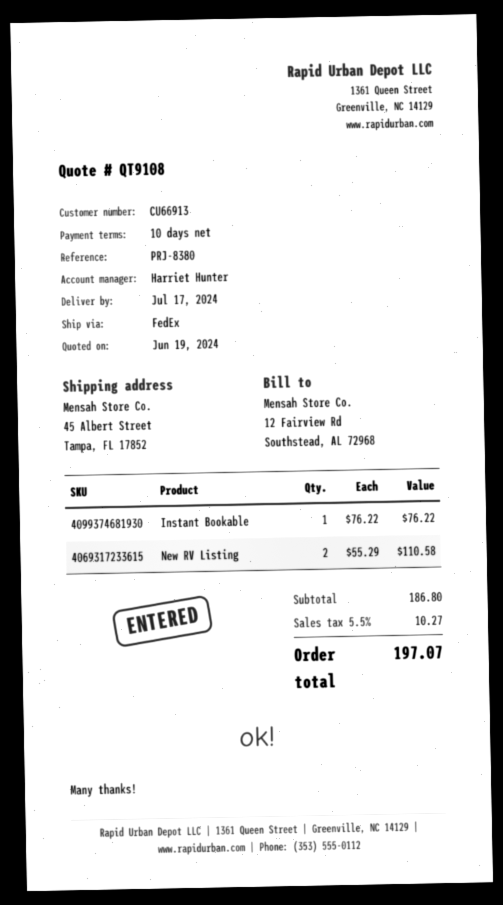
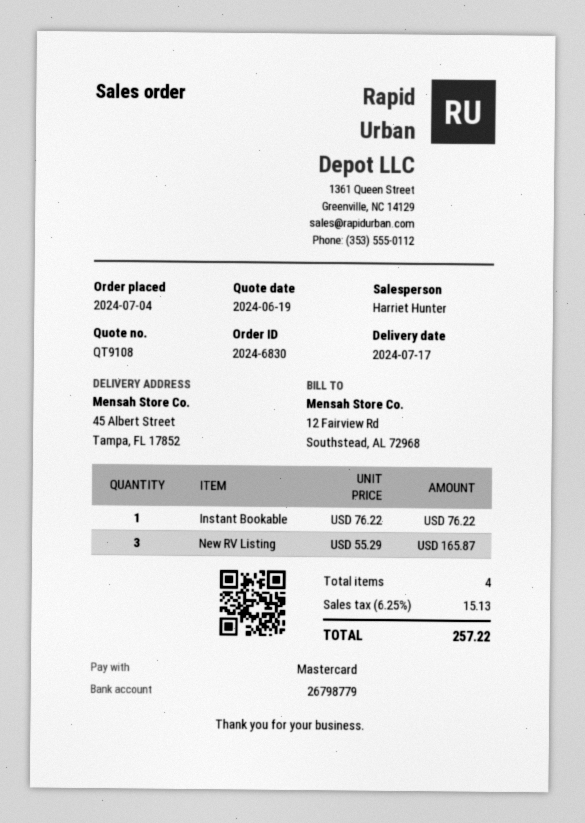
New RV Listing: 2 x 55.29 = 110.58 -> 3 x 55.29 = 165.87
tax: 5.5% = 10.27 -> 6.25% = 15.13
total: 197.07 -> 257.22

